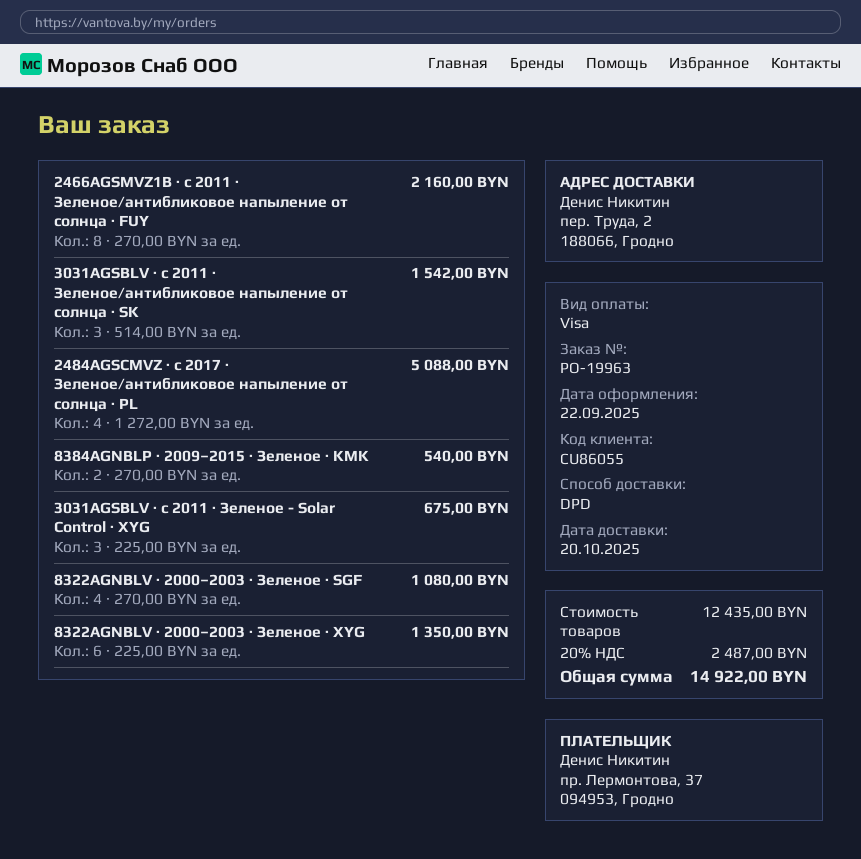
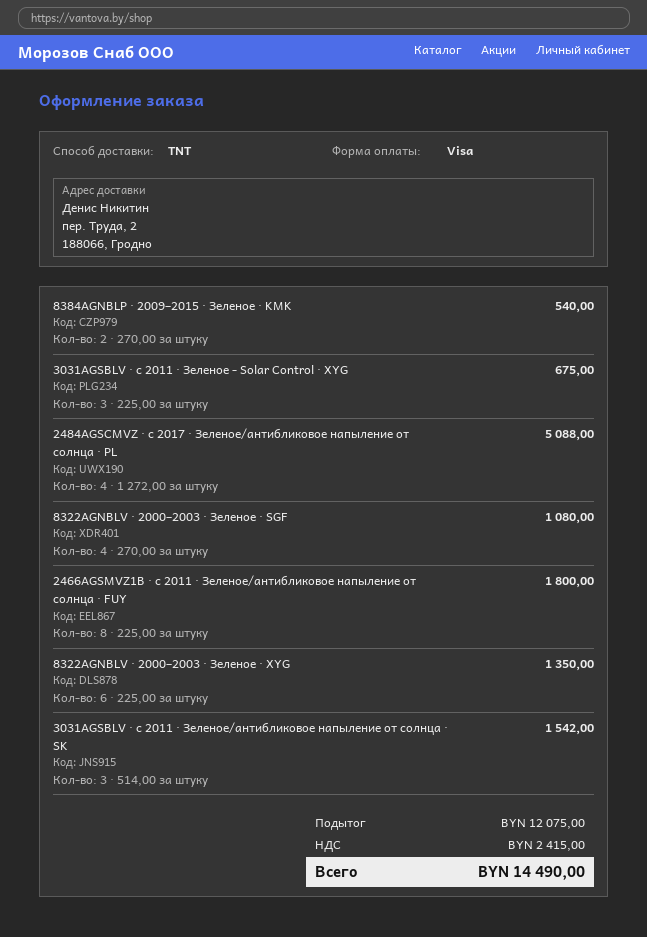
shipping method: DPD -> TNT
2466AGSMVZ1B · с 2011 · Зеленое/антибликовое напыление от солнца · FUY: 8 x 270.00 = 2160.00 -> 8 x 225.00 = 1800.00
subtotal: 12435.00 -> 12075.00
tax: 2487.00 -> 2415.00
total: 14922.00 -> 14490.00

